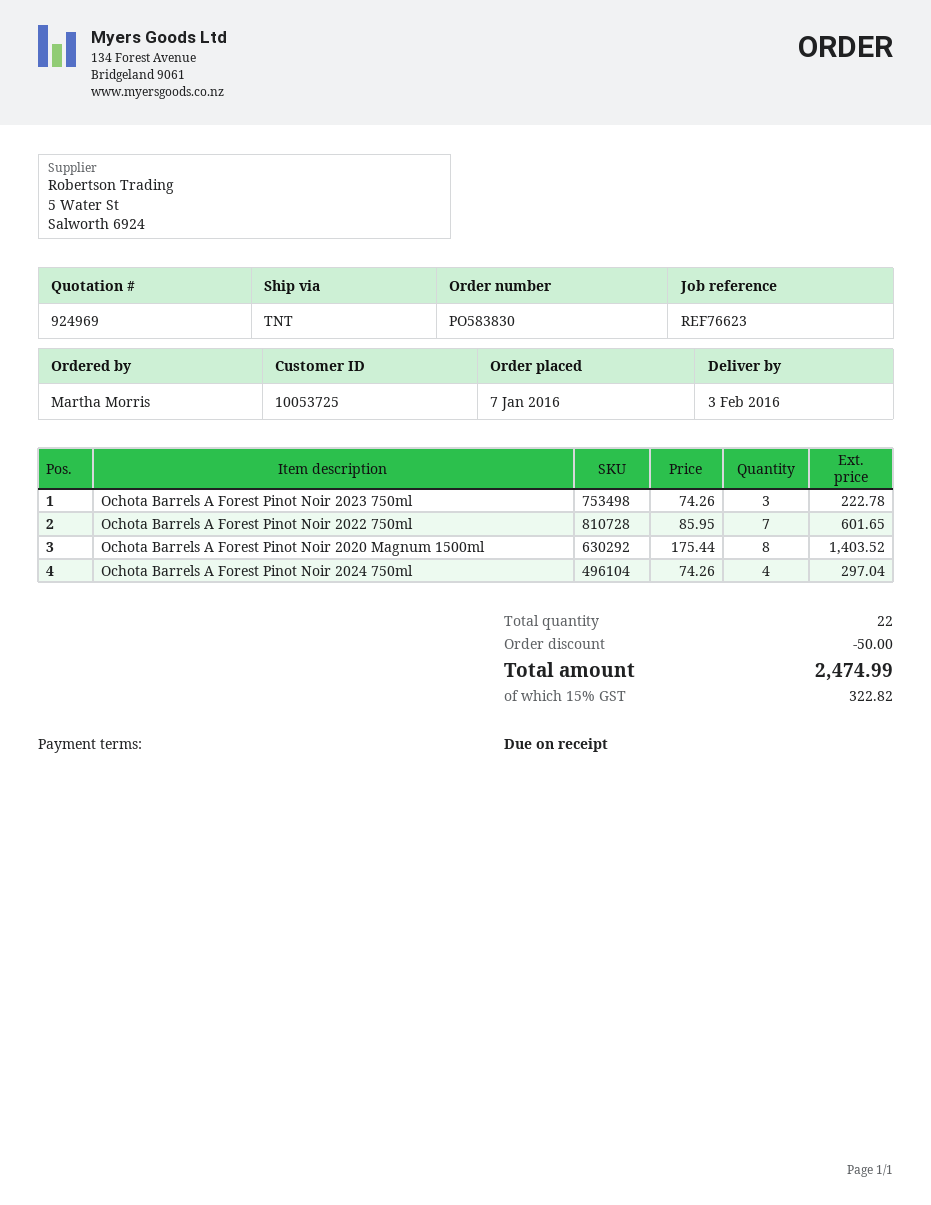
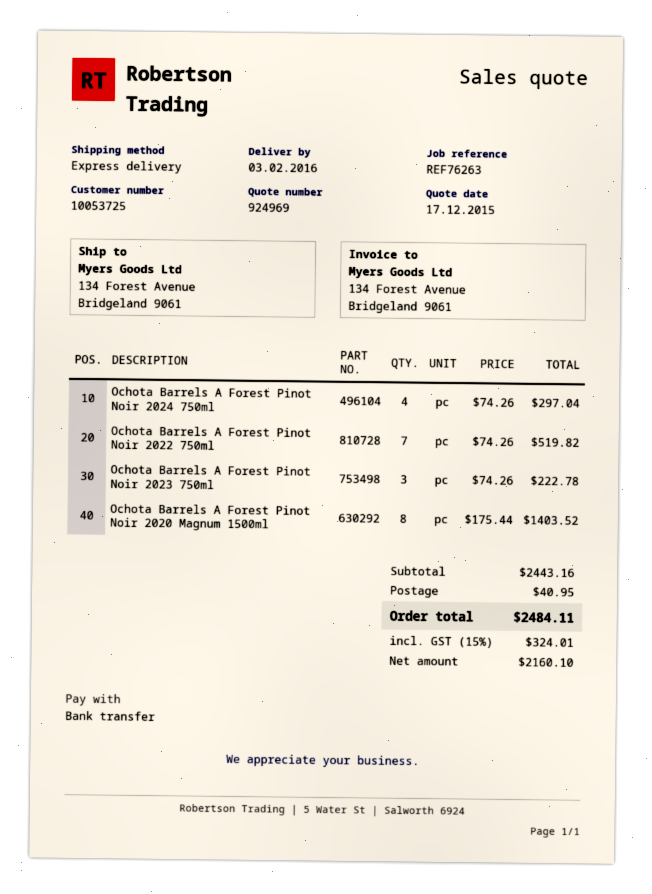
reference: REF76623 -> REF76263
shipping method: TNT -> express
Ochota Barrels A Forest Pinot Noir 2022 750ml: 7 x 85.95 = 601.65 -> 7 x 74.26 = 519.82
discount: 50.00 -> none
shipping: none -> 40.95
tax: 15% = 322.82 -> 15% = 324.01
total: 2474.99 -> 2484.11

